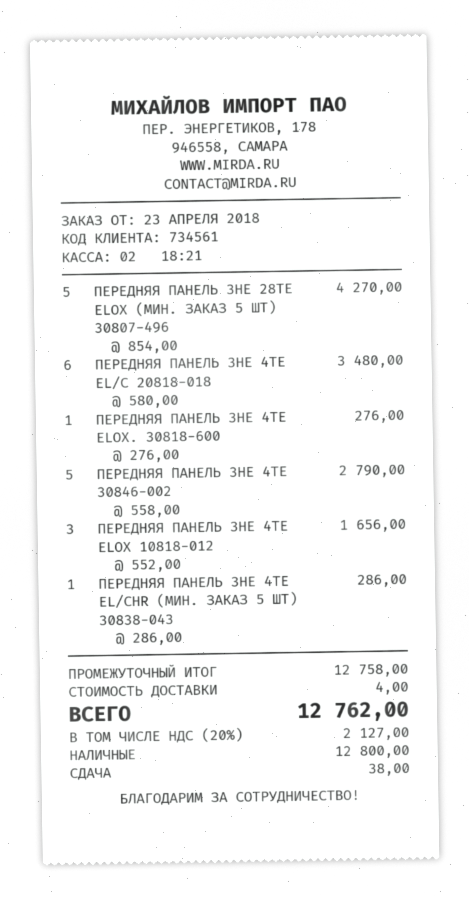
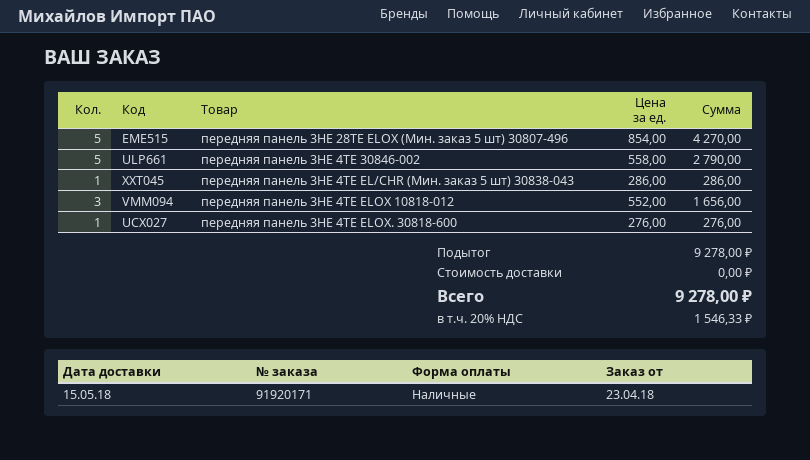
ПЕРЕДНЯЯ ПАНЕЛЬ 3HE 4TE EL/C 20818-018: 6 x 580.00 = 3480.00 -> none
subtotal: 12758.00 -> 9278.00
shipping: 4.00 -> 0.00
tax: 20% = 2127.00 -> 20% = 1546.33
total: 12762.00 -> 9278.00

